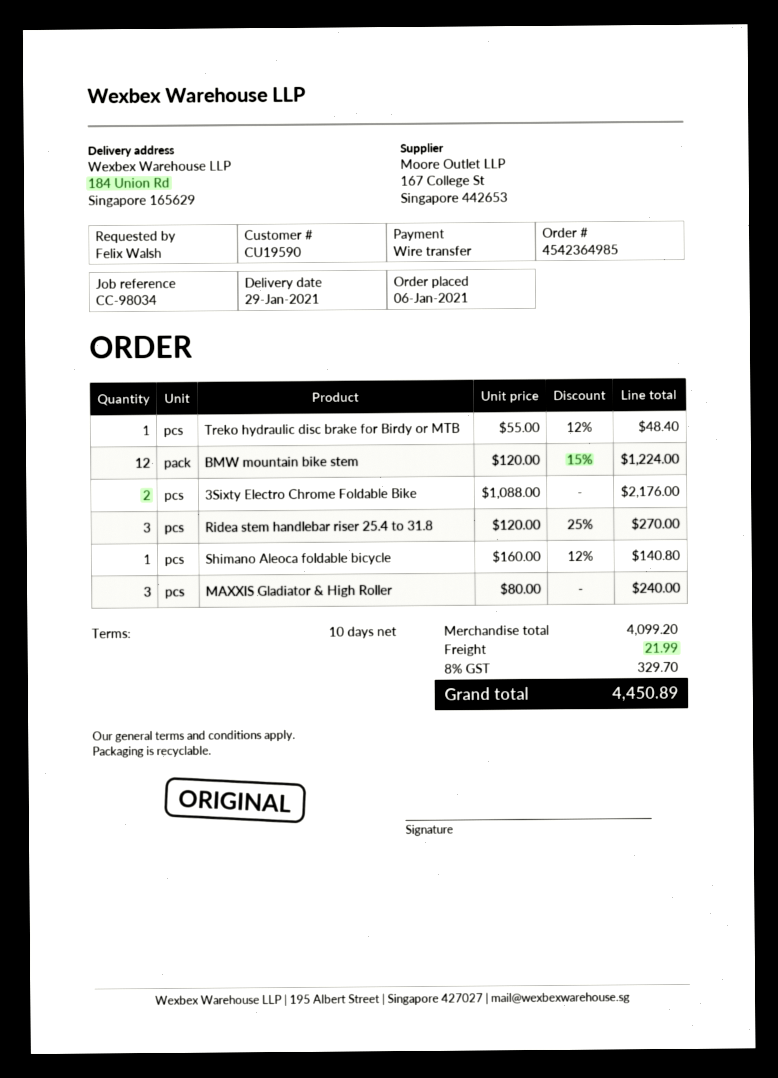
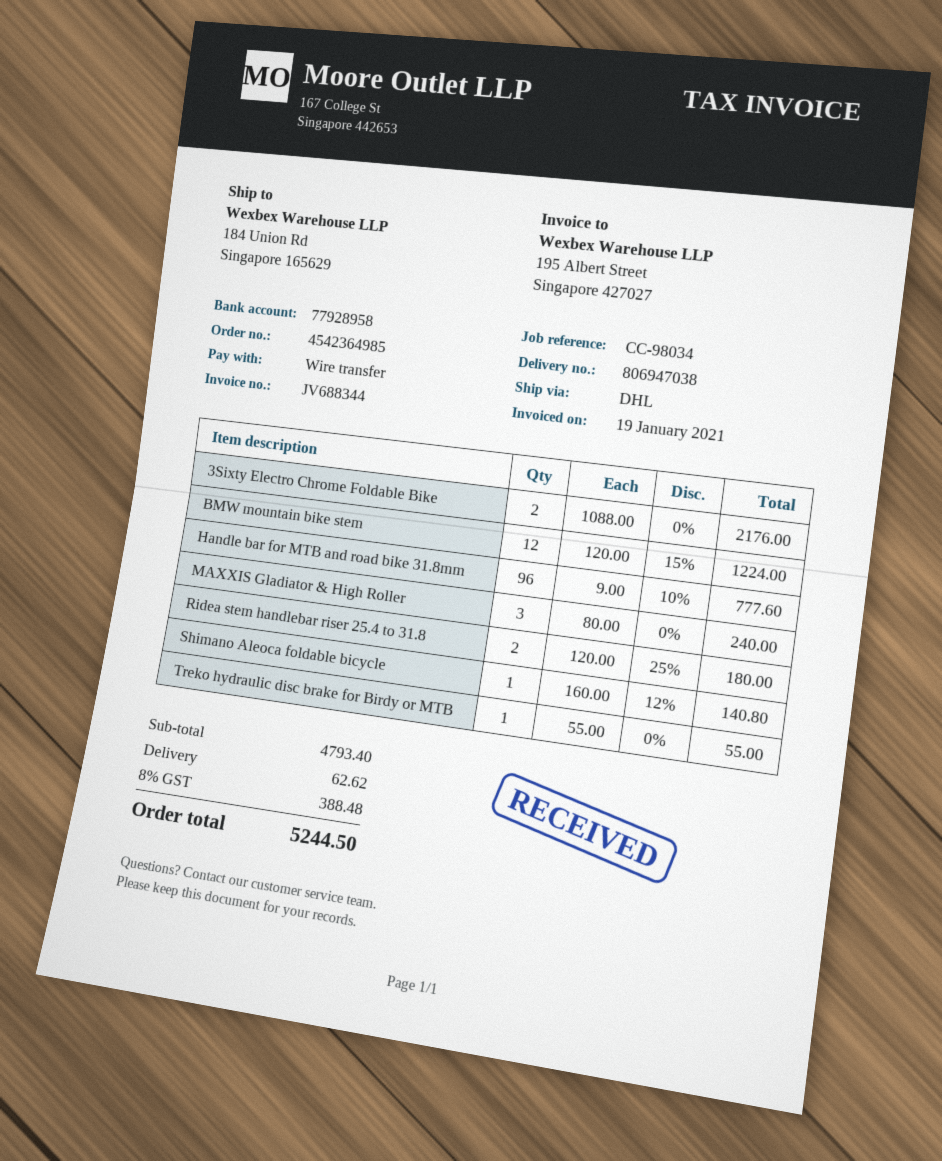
Treko hydraulic disc brake for Birdy or MTB: 1 x 55.00 - 12% = 48.40 -> 1 x 55.00 = 55.00
Ridea stem handlebar riser 25.4 to 31.8: 3 x 120.00 - 25% = 270.00 -> 2 x 120.00 - 25% = 180.00
Handle bar for MTB and road bike 31.8mm: none -> 96 x 9.00 - 10% = 777.60
subtotal: 4099.20 -> 4793.40
shipping: 21.99 -> 62.62
tax: 8% = 329.70 -> 8% = 388.48
total: 4450.89 -> 5244.50

